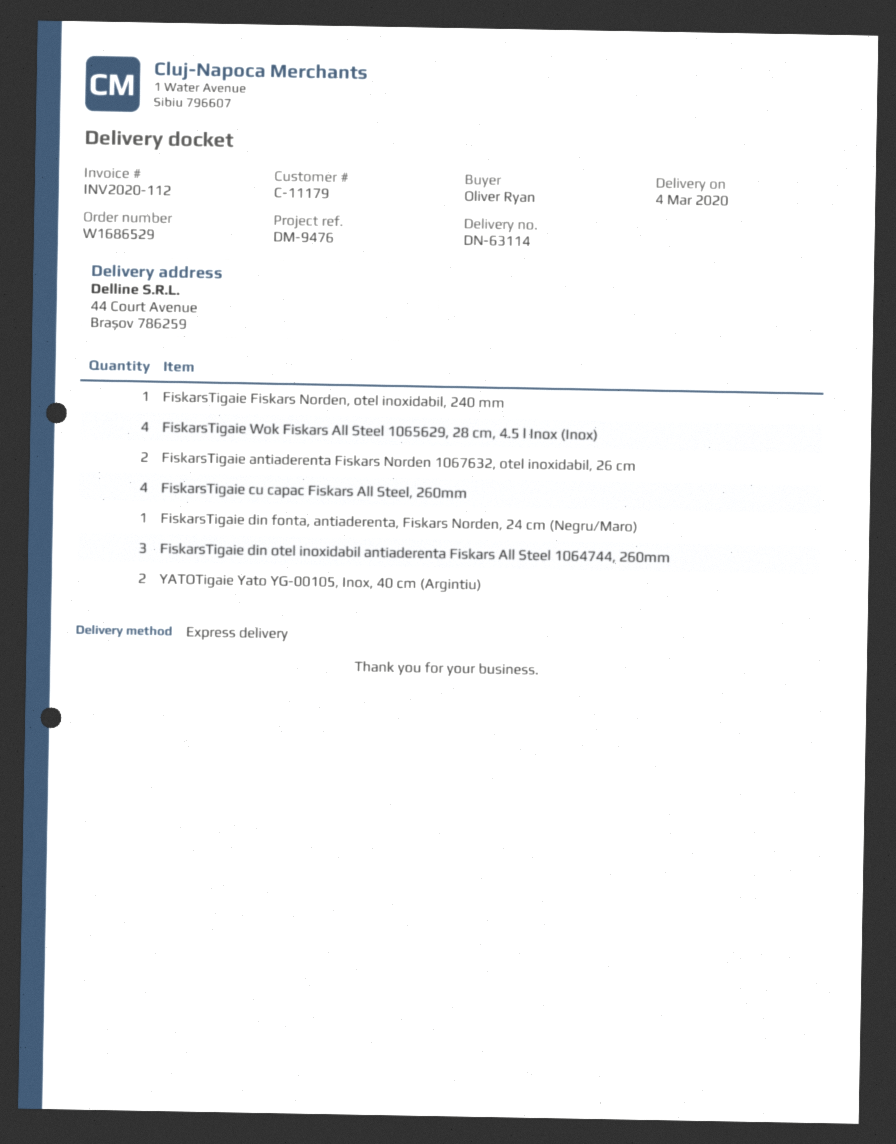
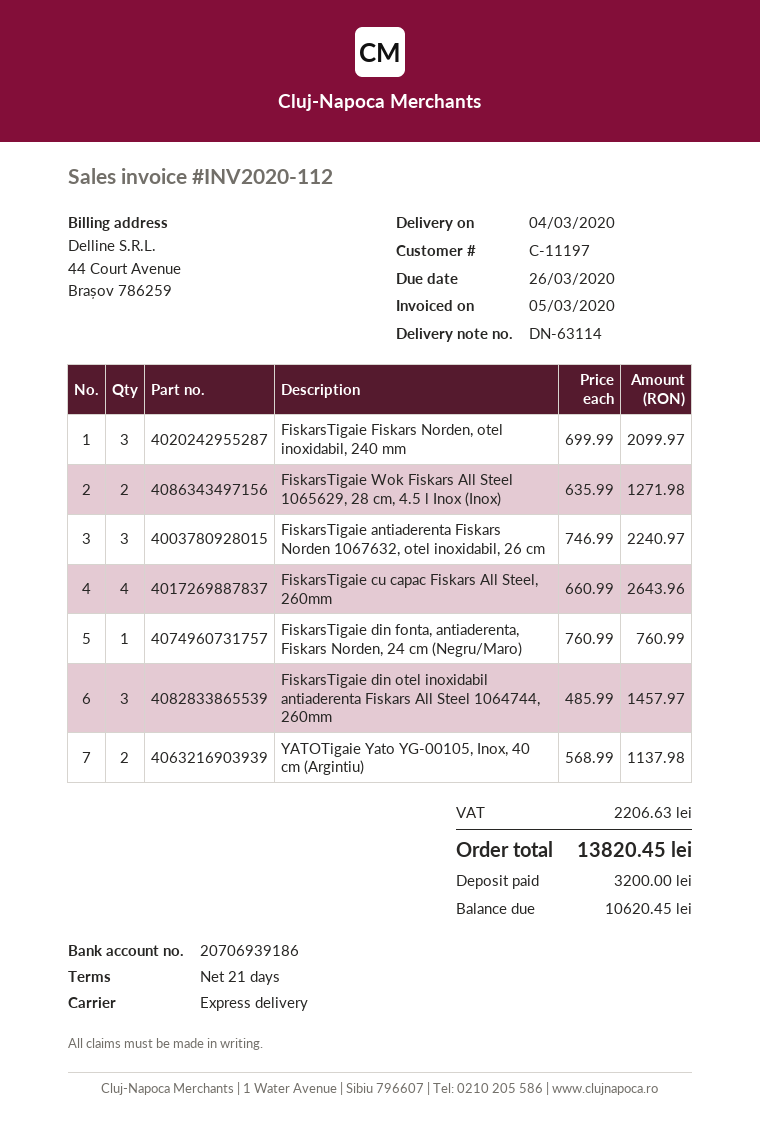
customer number: C-11179 -> C-11197
FiskarsTigaie Fiskars Norden, otel inoxidabil, 240 mm: 1 -> 3
FiskarsTigaie Wok Fiskars All Steel 1065629, 28 cm, 4.5 l Inox (Inox): 4 -> 2
FiskarsTigaie antiaderenta Fiskars Norden 1067632, otel inoxidabil, 26 cm: 2 -> 3

